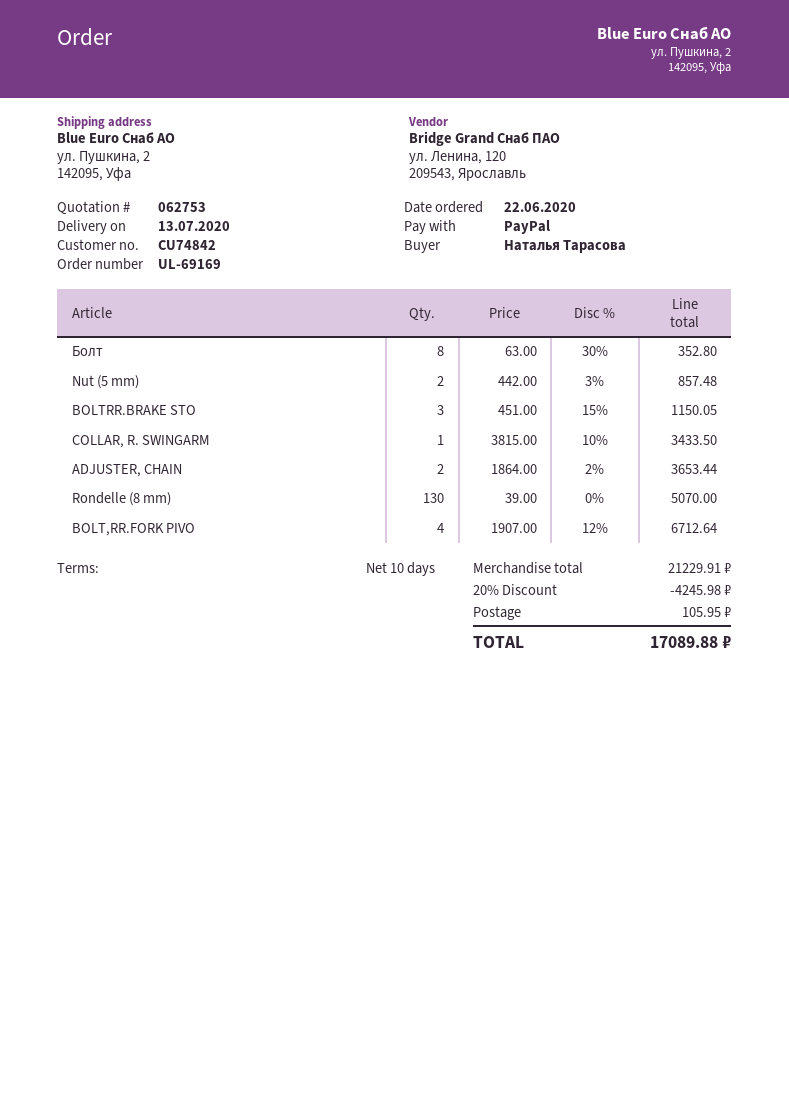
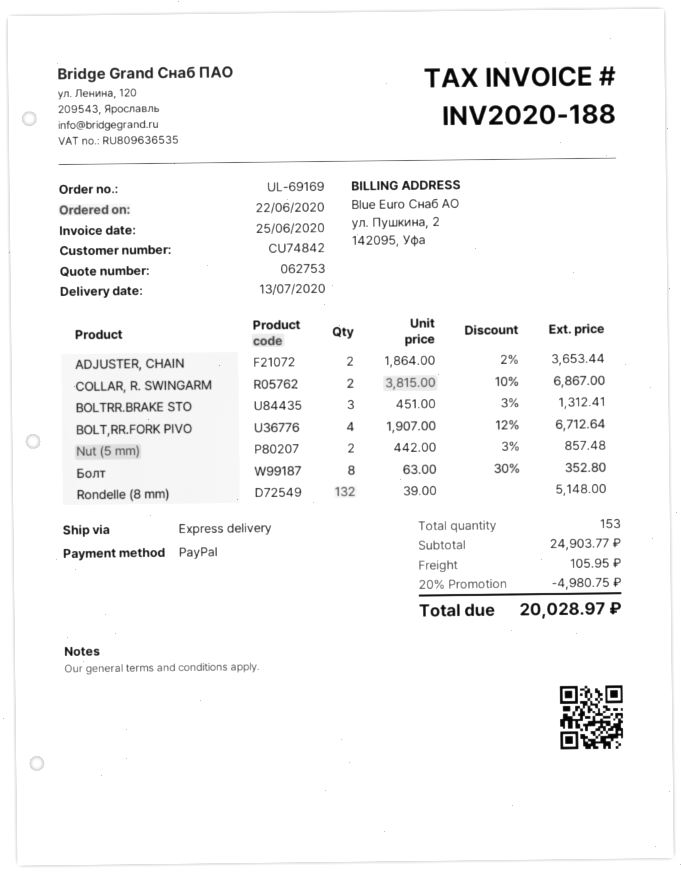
BOLTRR.BRAKE STO: 3 x 451.00 - 15% = 1150.05 -> 3 x 451.00 - 3% = 1312.41
COLLAR, R. SWINGARM: 1 x 3815.00 - 10% = 3433.50 -> 2 x 3815.00 - 10% = 6867.00
Rondelle (8 mm): 130 x 39.00 = 5070.00 -> 132 x 39.00 = 5148.00
subtotal: 21229.91 -> 24903.77
discount: 20% = 4245.98 -> 20% = 4980.75
total: 17089.88 -> 20028.97

